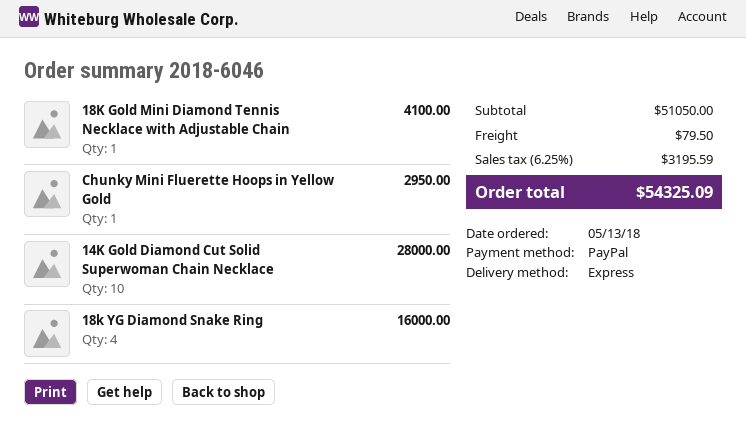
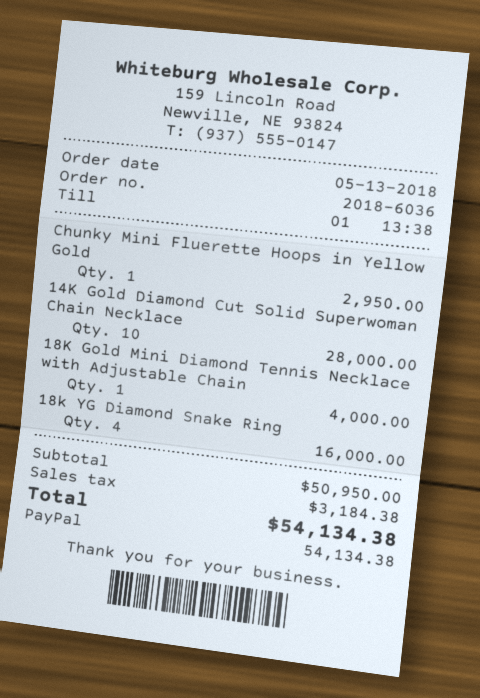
order number: 2018-6046 -> 2018-6036
18K Gold Mini Diamond Tennis Necklace with Adjustable Chain: 1 for 4100.00 -> 1 for 4000.00
subtotal: 51050.00 -> 50950.00
shipping: 79.50 -> none
tax: 3195.59 -> 3184.38
total: 54325.09 -> 54134.38

